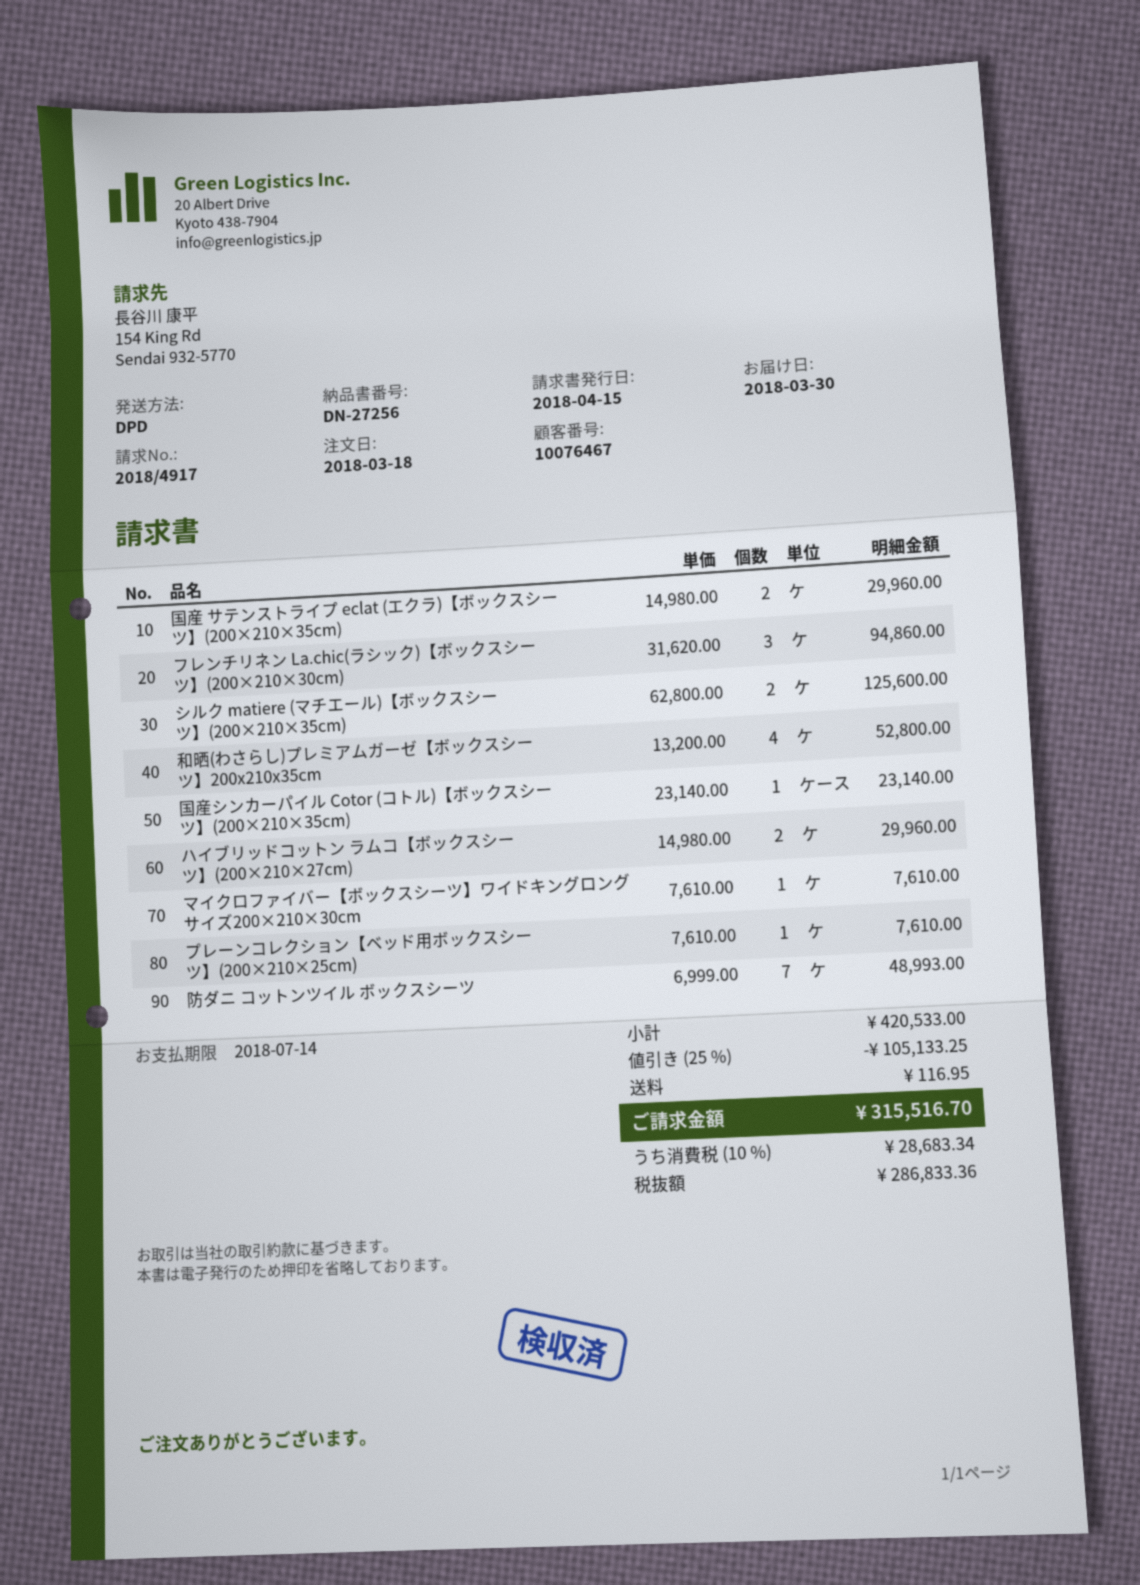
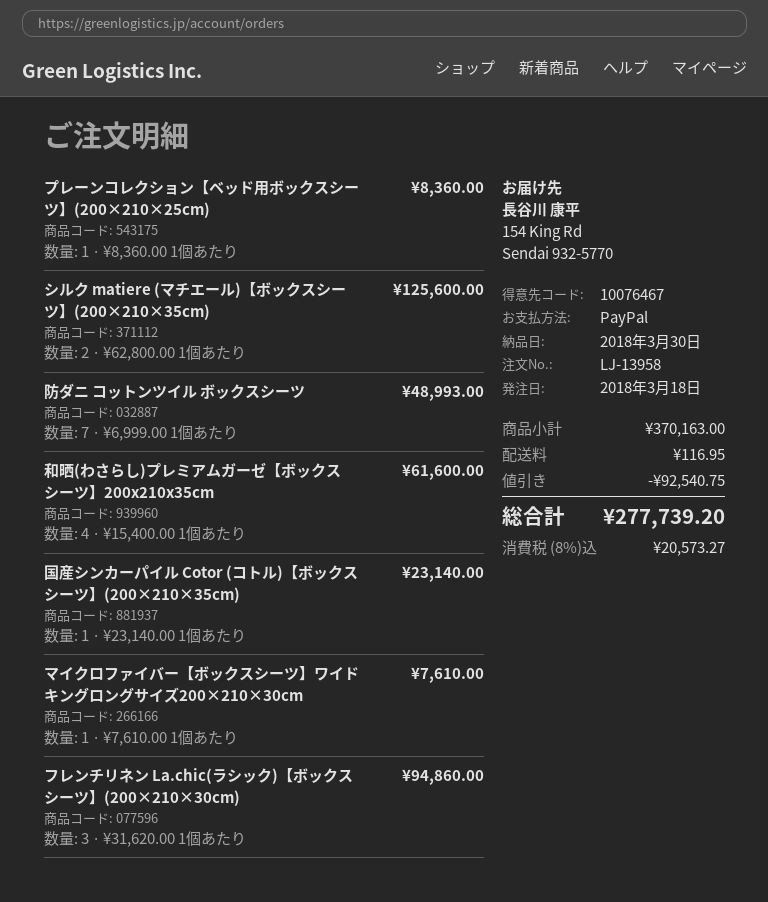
国産 サテンストライプ eclat (エクラ)【ボックスシーツ】(200×210×35cm): 2 x 14980.00 = 29960.00 -> none
和晒(わさらし)プレミアムガーゼ【ボックスシーツ】200x210x35cm: 4 x 13200.00 = 52800.00 -> 4 x 15400.00 = 61600.00
ハイブリッドコットン ラムコ【ボックスシーツ】(200×210×27cm): 2 x 14980.00 = 29960.00 -> none
プレーンコレクション【ベッド用ボックスシーツ】(200×210×25cm): 1 x 7610.00 = 7610.00 -> 1 x 8360.00 = 8360.00
subtotal: 420533.00 -> 370163.00
discount: 105133.25 -> 92540.75
tax: 10% = 28683.34 -> 8% = 20573.27
total: 315516.70 -> 277739.20

